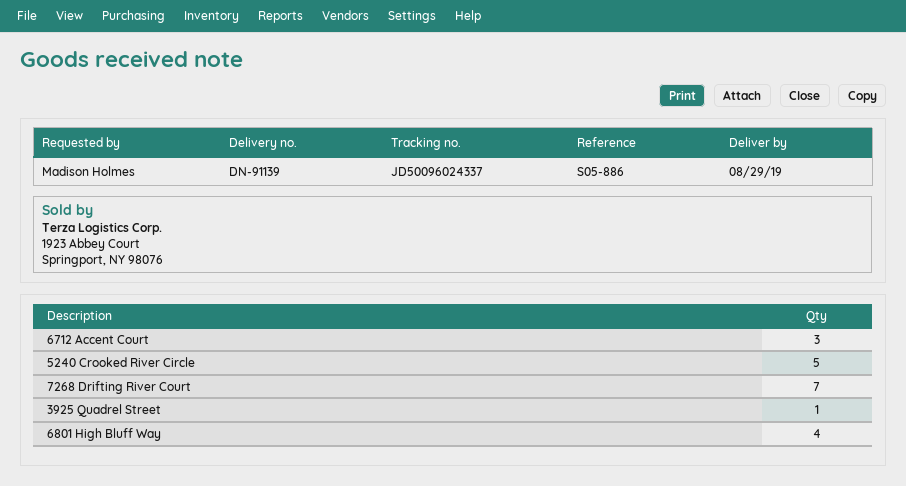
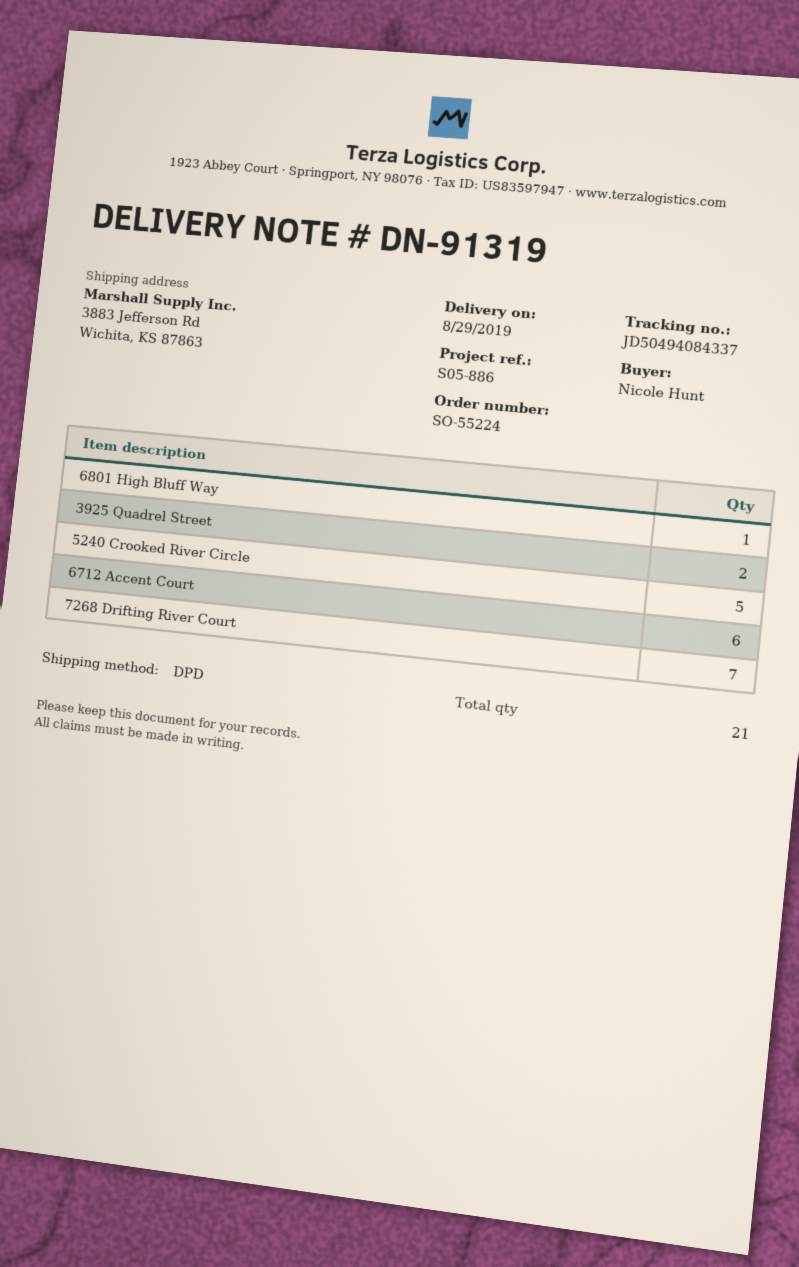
delivery note number: DN-91139 -> DN-91319
ordered by: Madison Holmes -> Nicole Hunt
tracking number: JD50096024337 -> JD50494084337
6712 Accent Court: 3 -> 6
3925 Quadrel Street: 1 -> 2
6801 High Bluff Way: 4 -> 1

